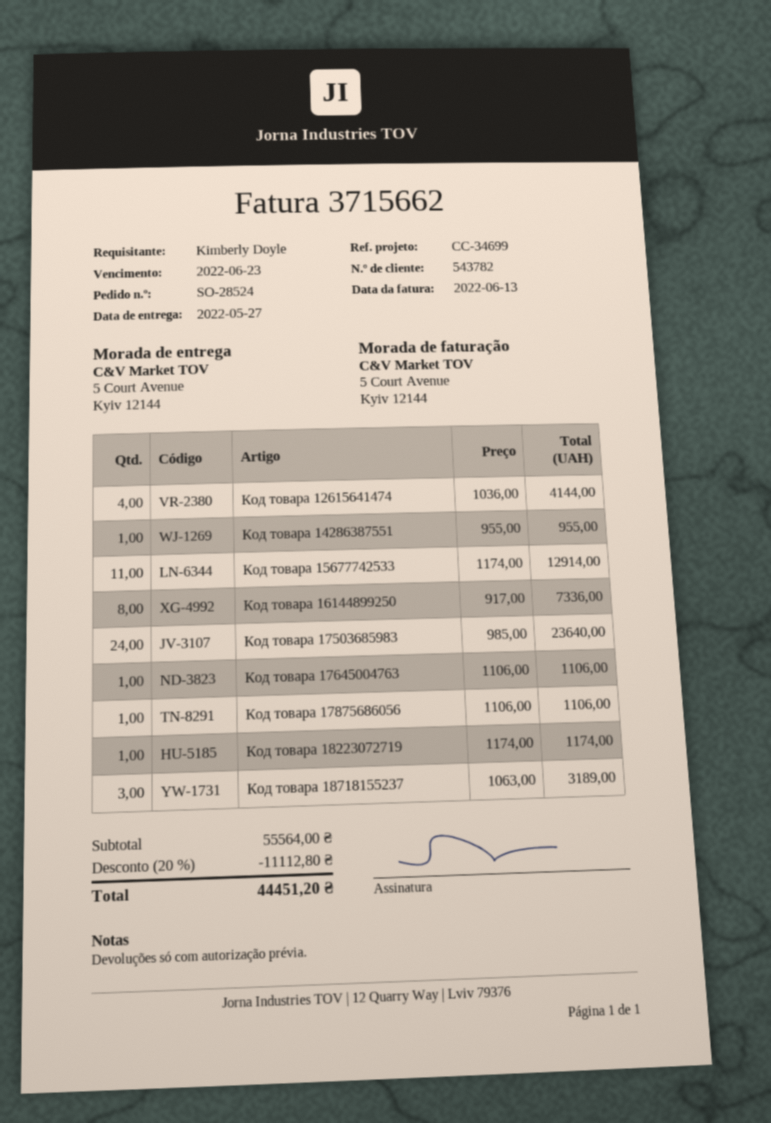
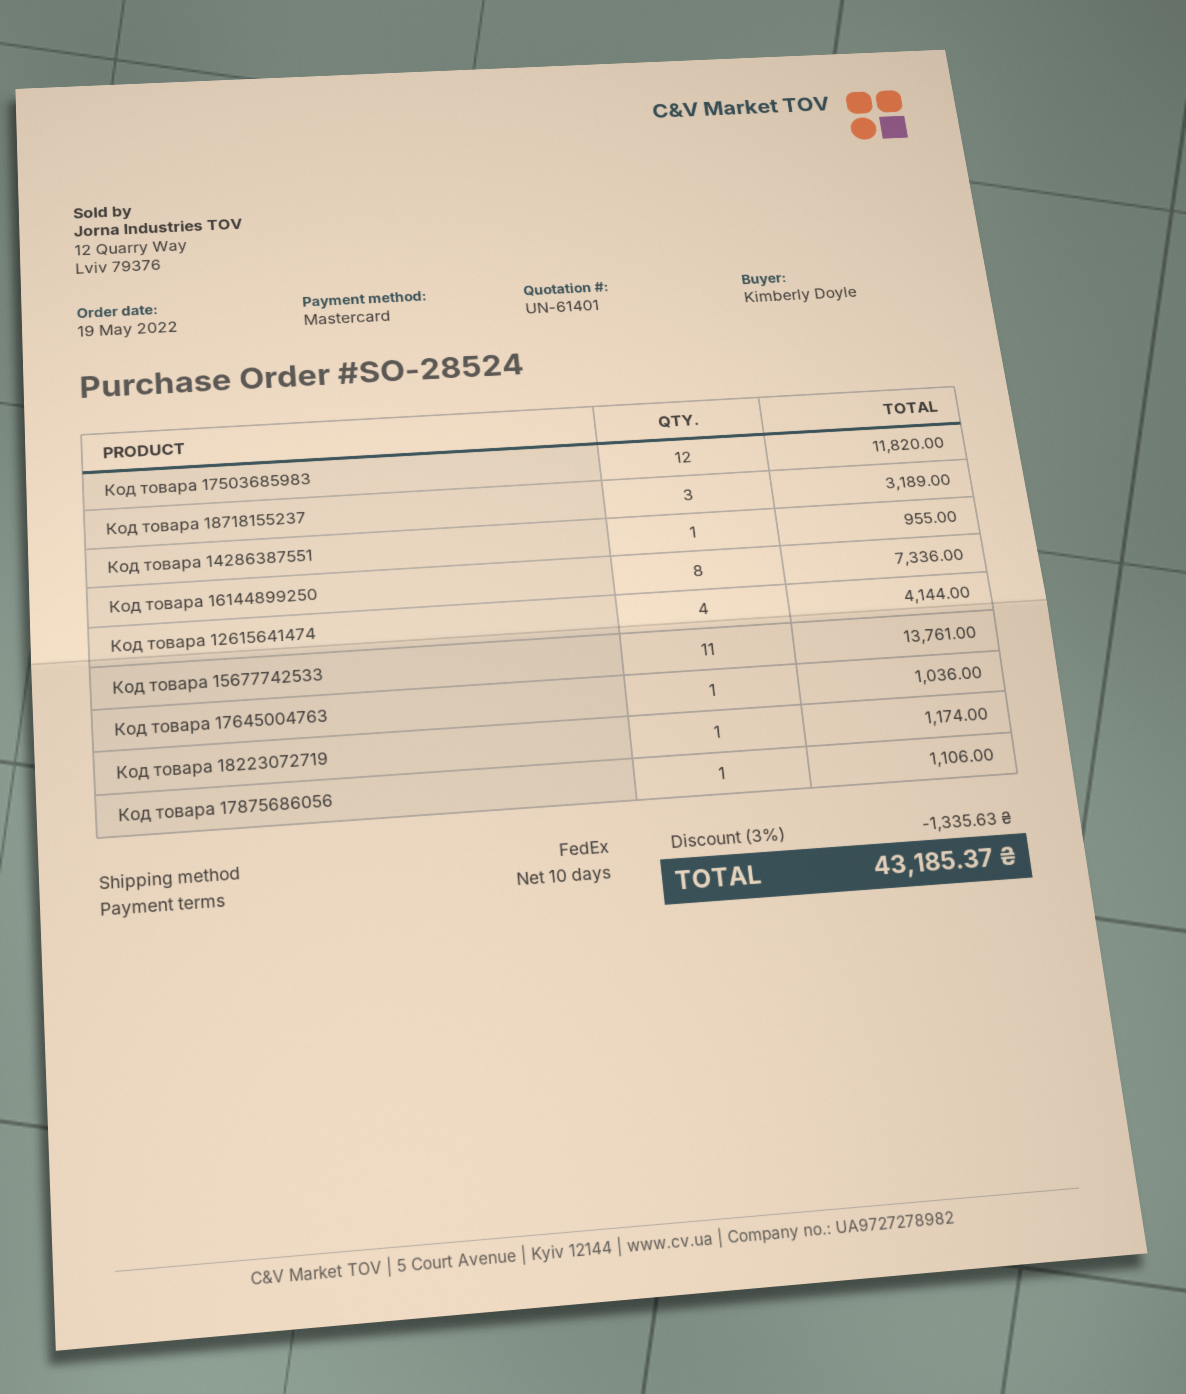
Код товара 15677742533: 11 for 12914.00 -> 11 for 13761.00
Код товара 17503685983: 24 for 23640.00 -> 12 for 11820.00
Код товара 17645004763: 1 for 1106.00 -> 1 for 1036.00
discount: 20% = 11112.80 -> 3% = 1335.63
total: 44451.20 -> 43185.37

